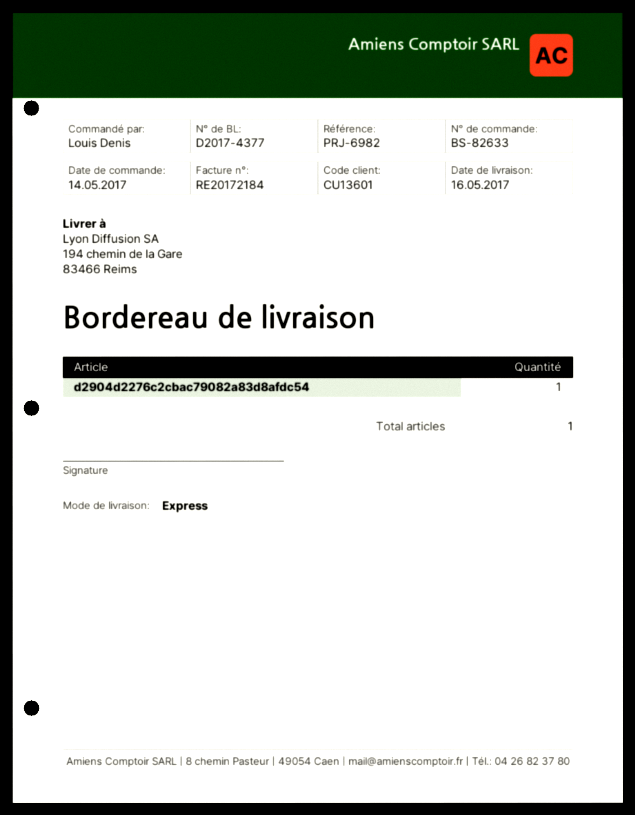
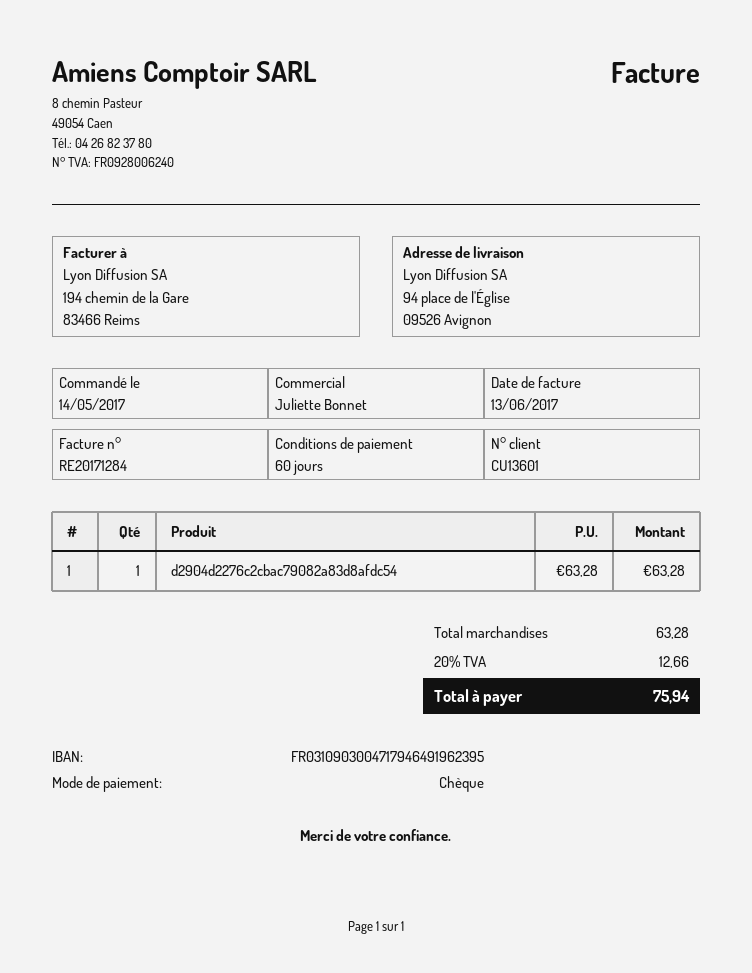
invoice number: RE20172184 -> RE20171284
ship to: 194 chemin de la Gare, 83466 Reims -> 94 place de l'Église, 09526 Avignon

